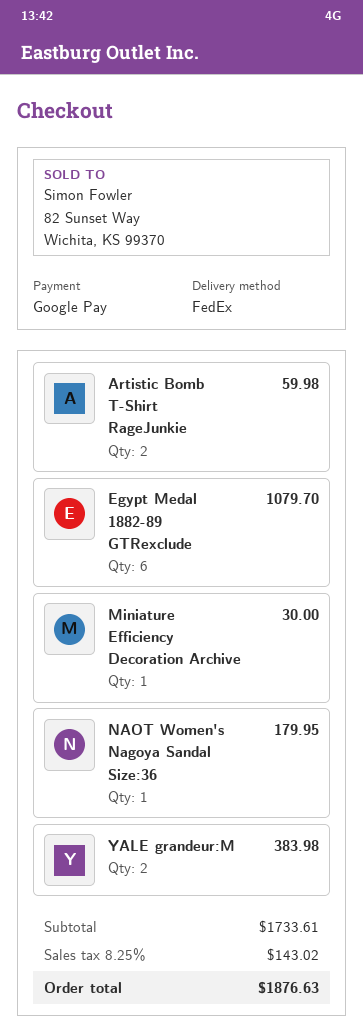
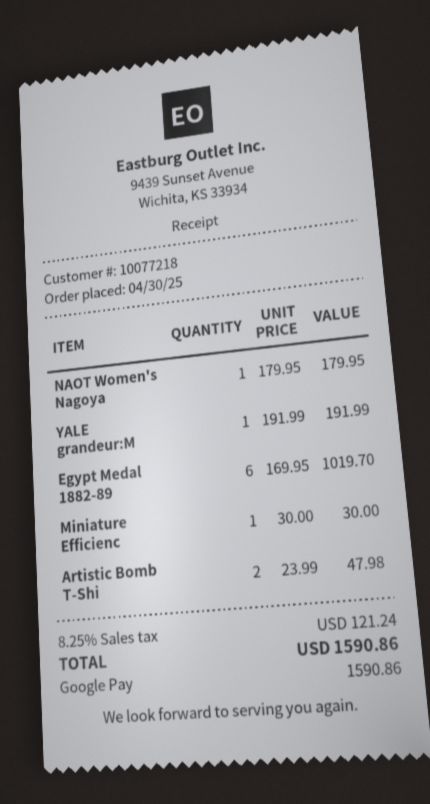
Artistic Bomb T-Shirt RageJunkie: 2 for 59.98 -> 2 for 47.98
Egypt Medal 1882-89 GTRexclude: 6 for 1079.70 -> 6 for 1019.70
YALE grandeur:M: 2 for 383.98 -> 1 for 191.99
tax: 8.25% = 143.02 -> 8.25% = 121.24
total: 1876.63 -> 1590.86

